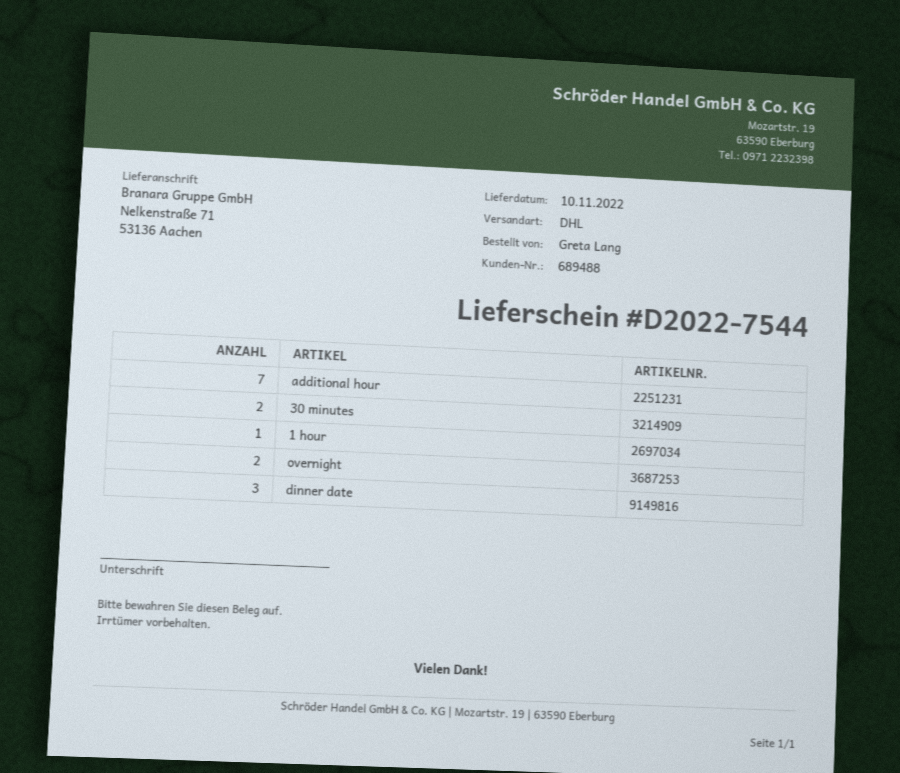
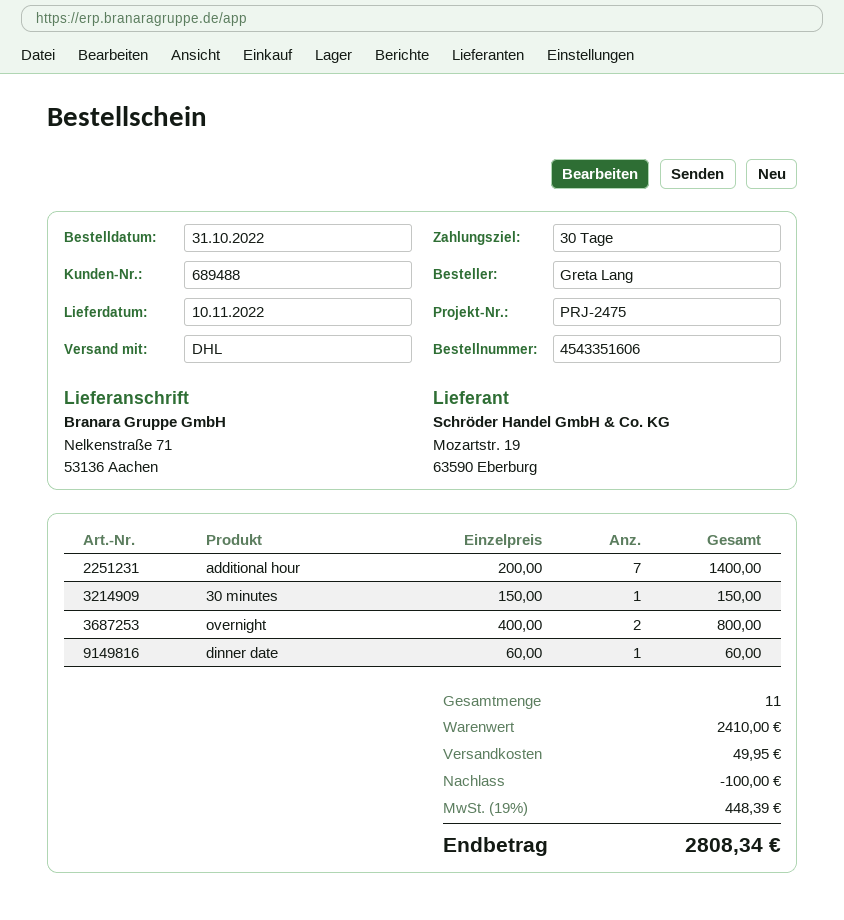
30 minutes: 2 -> 1
1 hour: 1 -> none
dinner date: 3 -> 1

